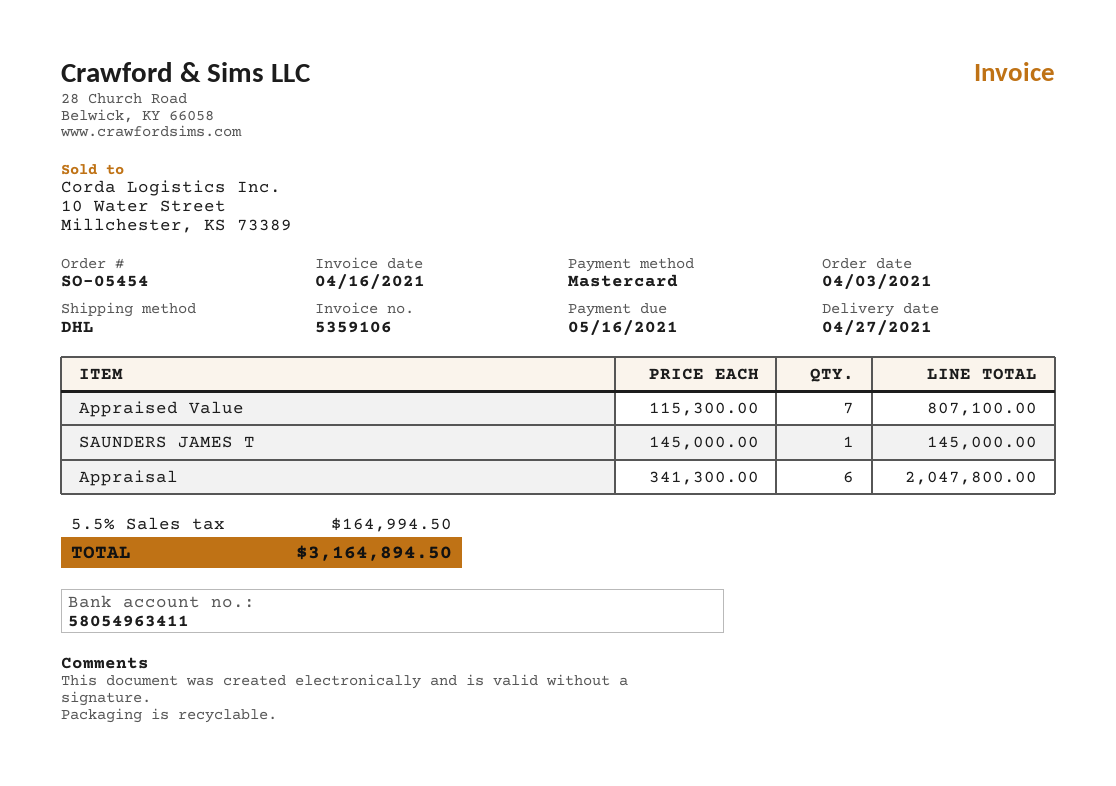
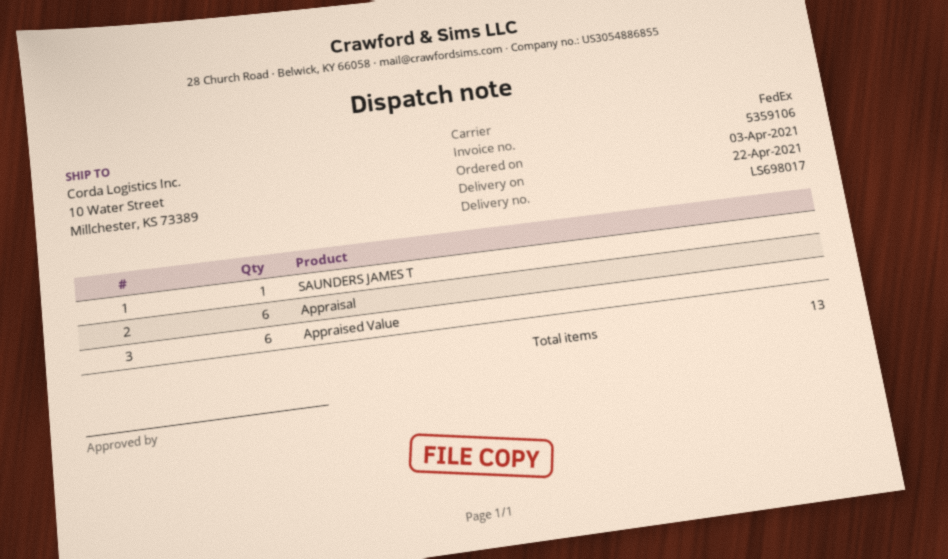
delivery date: 2021-04-27 -> 2021-04-22
shipping method: DHL -> FedEx
Appraised Value: 7 -> 6

